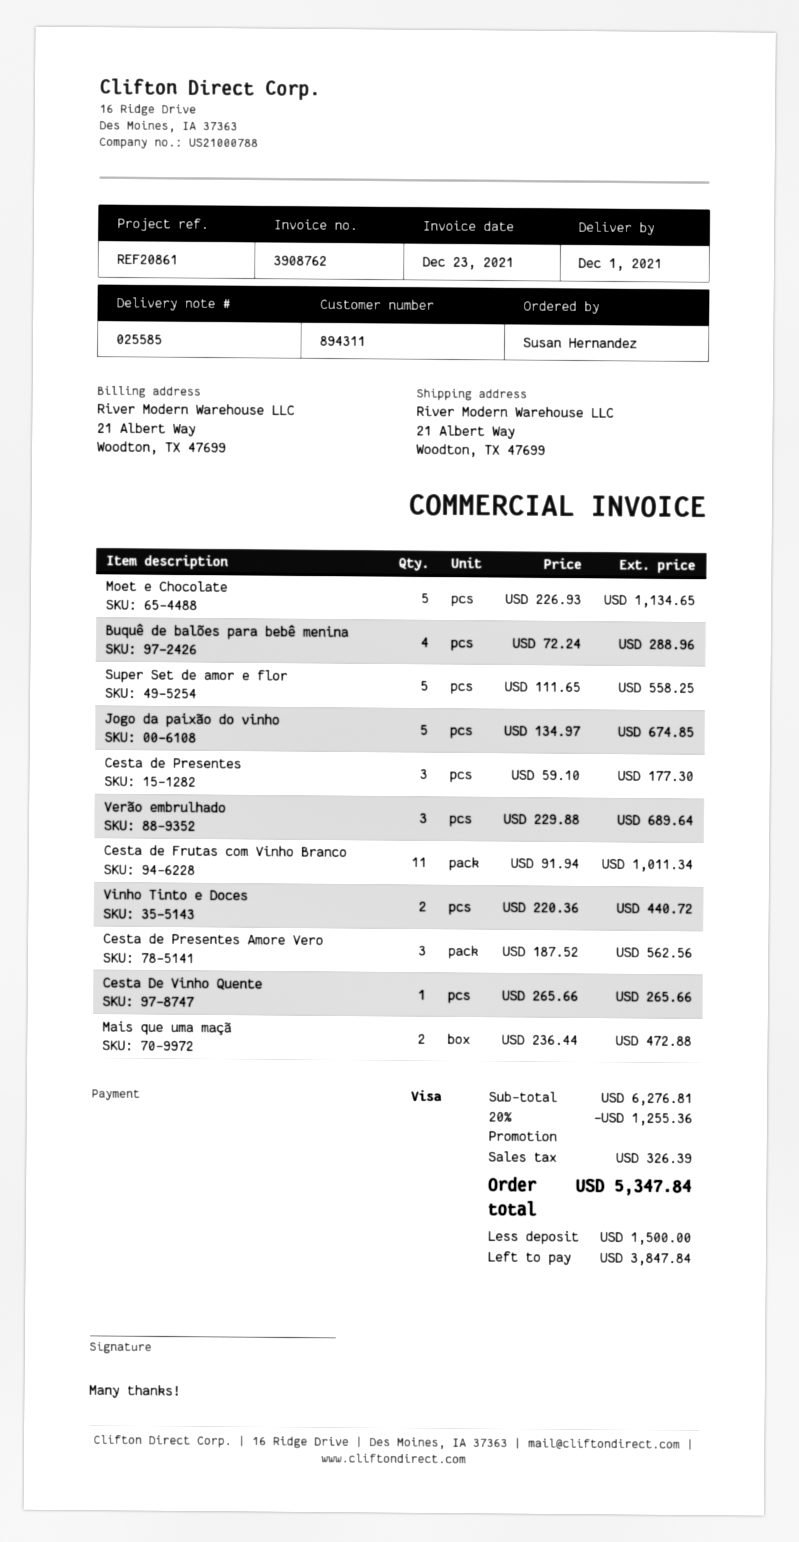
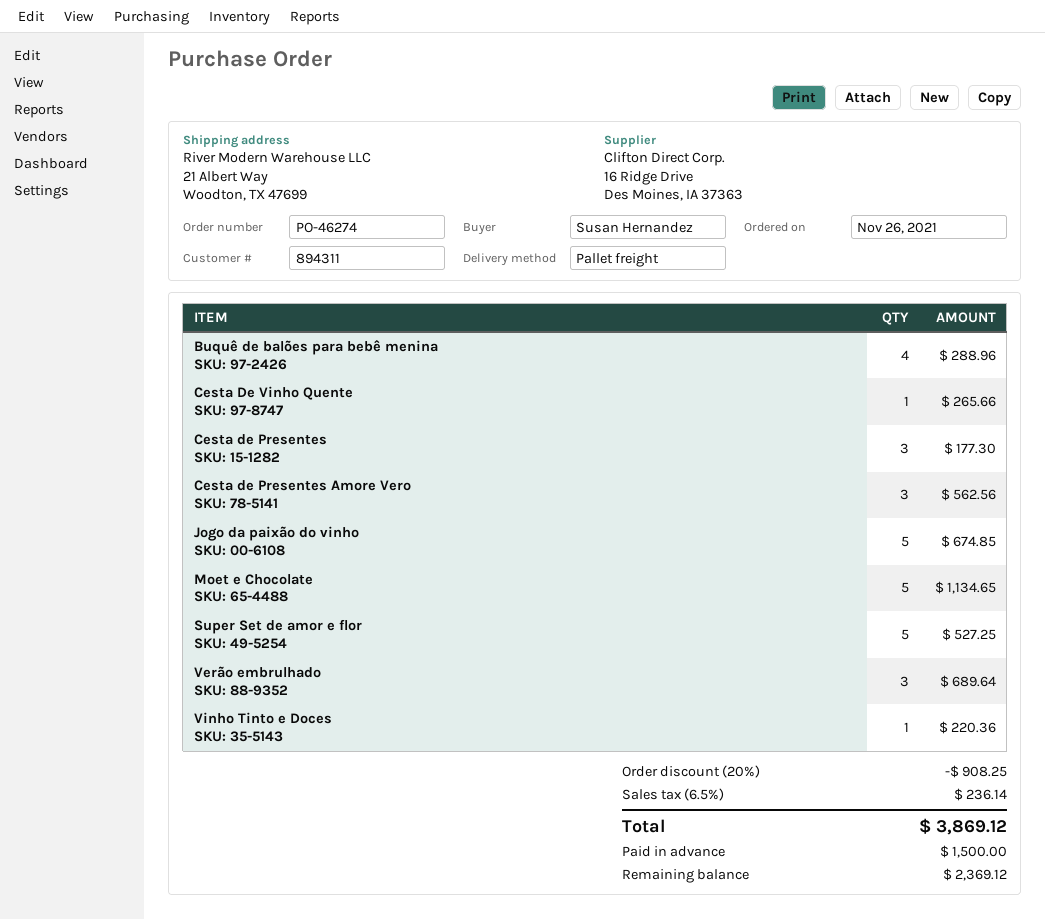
Super Set de amor e flor: 5 for 558.25 -> 5 for 527.25
Cesta de Frutas com Vinho Branco: 11 for 1011.34 -> none
Vinho Tinto e Doces: 2 for 440.72 -> 1 for 220.36
Mais que uma maçã: 2 for 472.88 -> none
discount: 20% = 1255.36 -> 20% = 908.25
tax: 326.39 -> 236.14
total: 5347.84 -> 3869.12
balance: 3847.84 -> 2369.12

